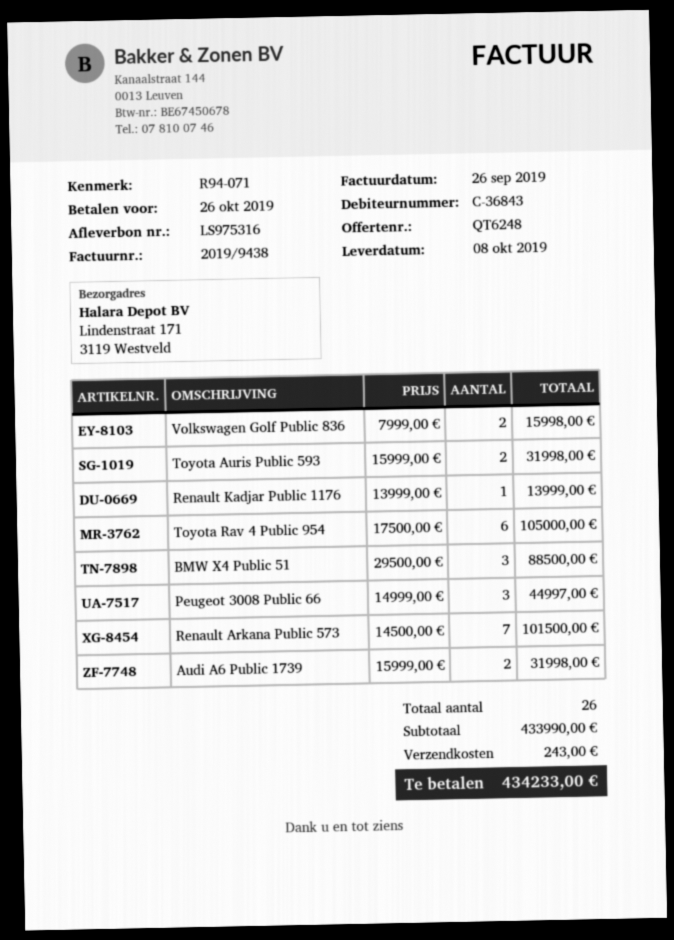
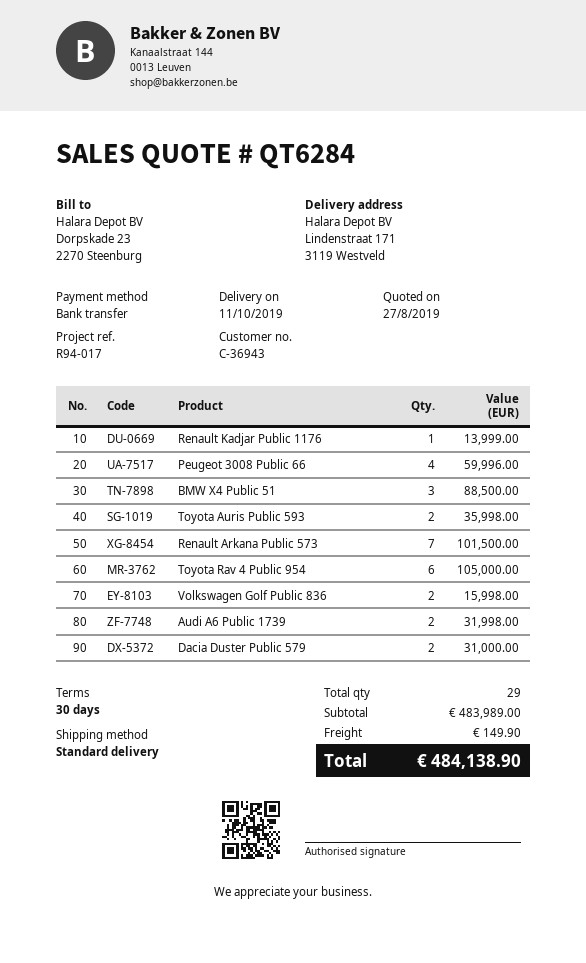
quote number: QT6248 -> QT6284
delivery date: 2019-10-08 -> 2019-10-11
customer number: C-36843 -> C-36943
reference: R94-071 -> R94-017
Toyota Auris Public 593: 2 for 31998.00 -> 2 for 35998.00
Peugeot 3008 Public 66: 3 for 44997.00 -> 4 for 59996.00
Dacia Duster Public 579: none -> 2 for 31000.00
total quantity: 26 -> 29
subtotal: 433990.00 -> 483989.00
shipping: 243.00 -> 149.90
total: 434233.00 -> 484138.90

